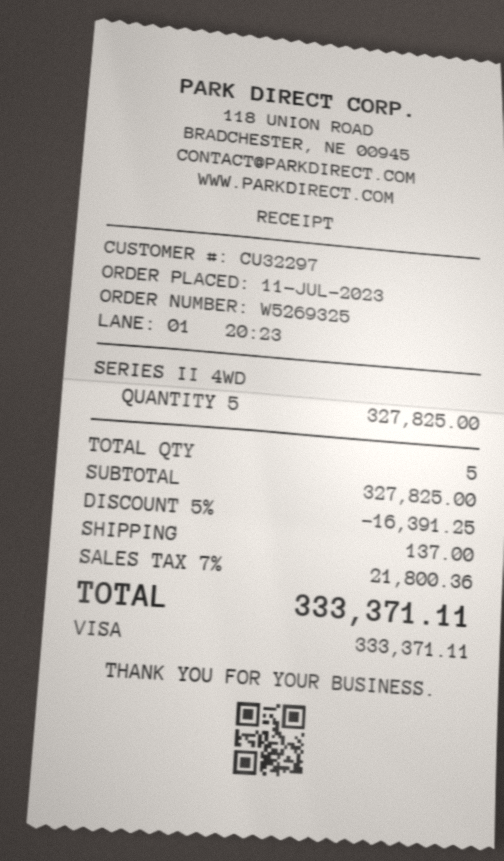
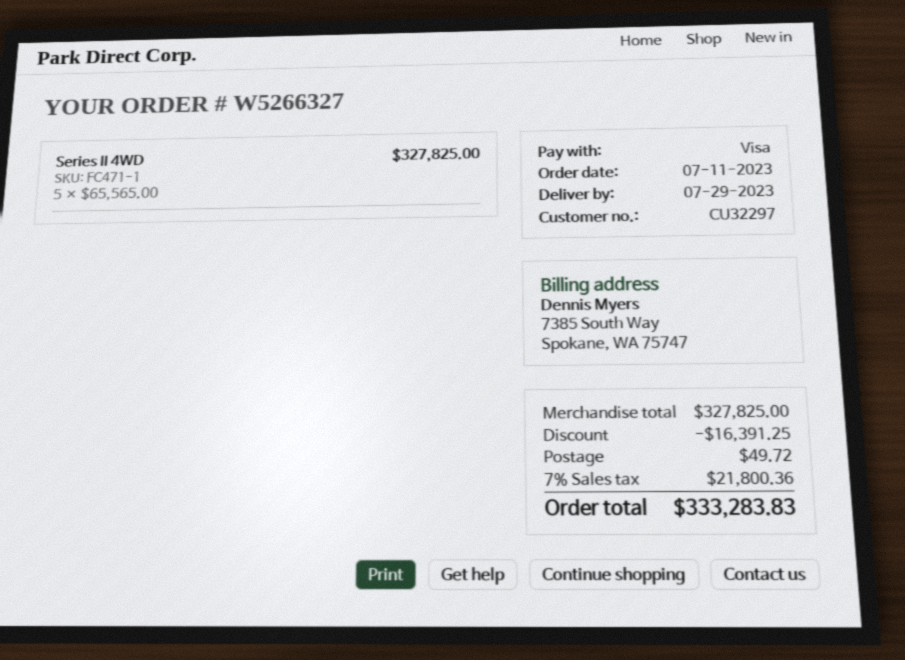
order number: W5269325 -> W5266327
shipping: 137.00 -> 49.72
total: 333371.11 -> 333283.83

